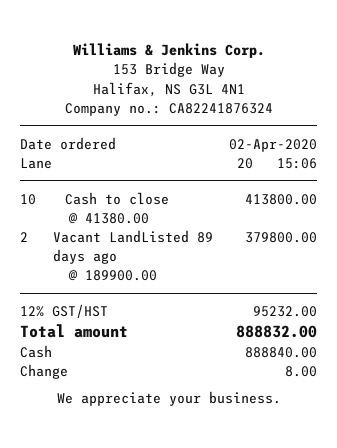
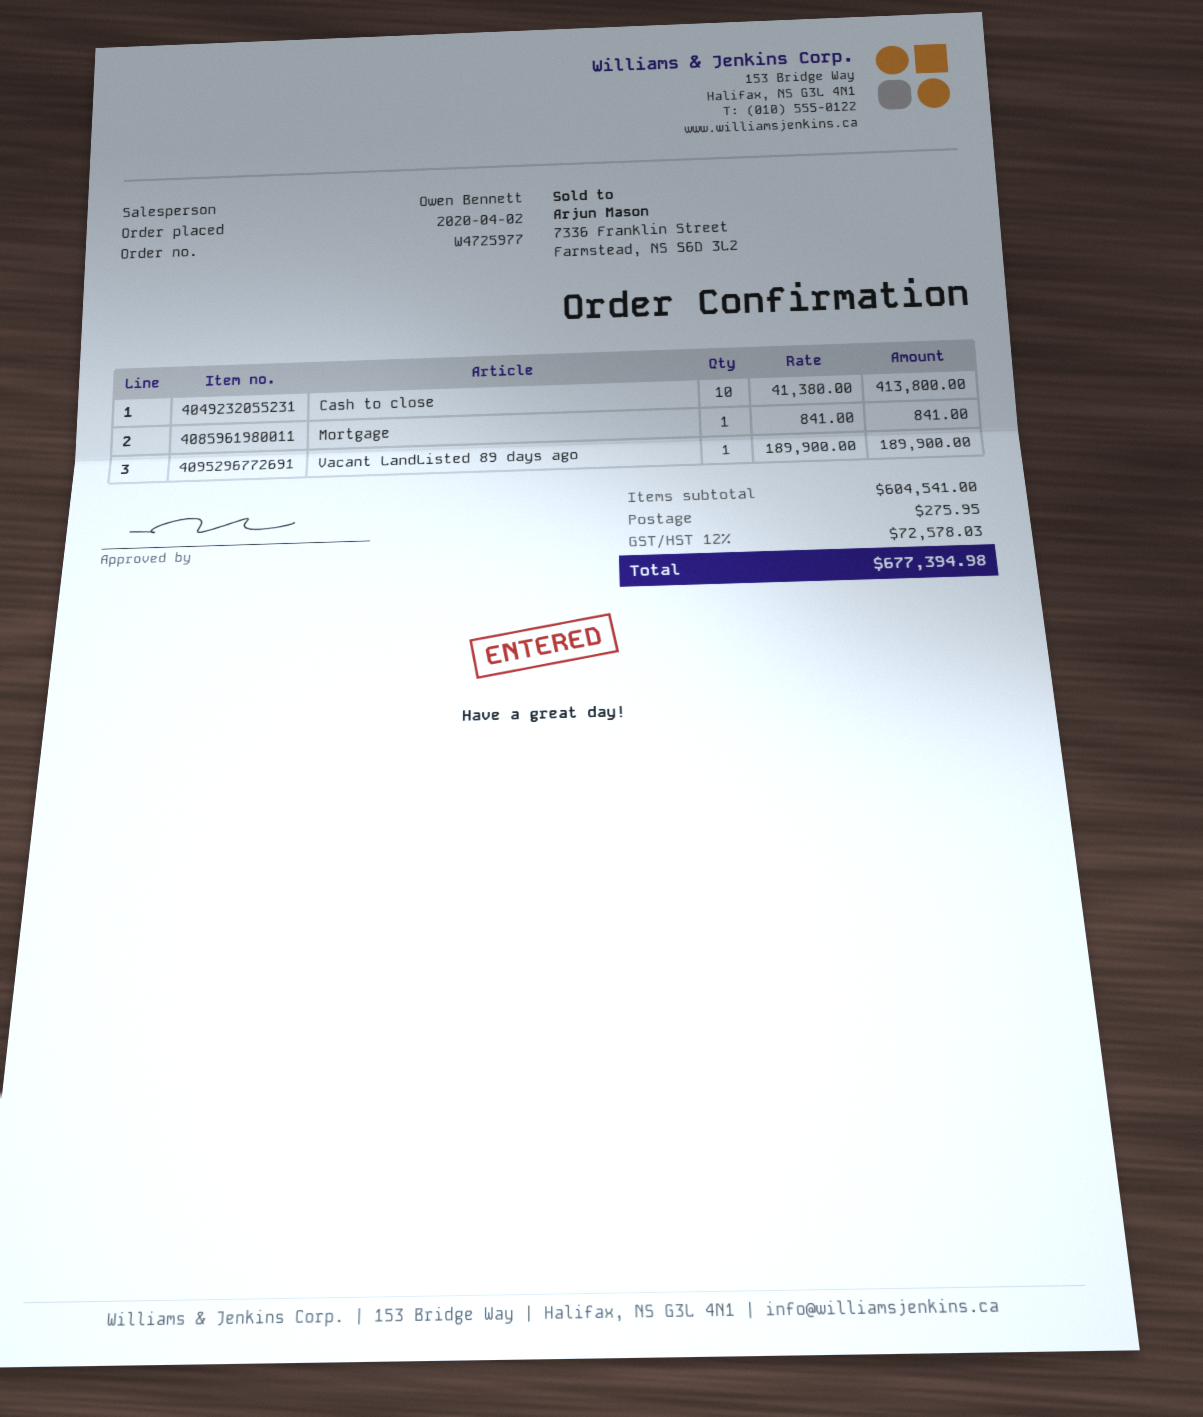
Vacant LandListed 89 days ago: 2 x 189900.00 = 379800.00 -> 1 x 189900.00 = 189900.00
Mortgage: none -> 1 x 841.00 = 841.00
shipping: none -> 275.95
tax: 12% = 95232.00 -> 12% = 72578.03
total: 888832.00 -> 677394.98

